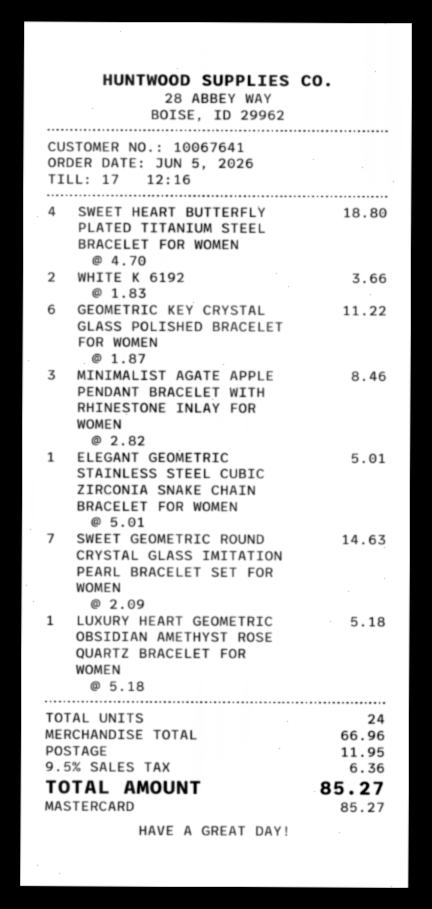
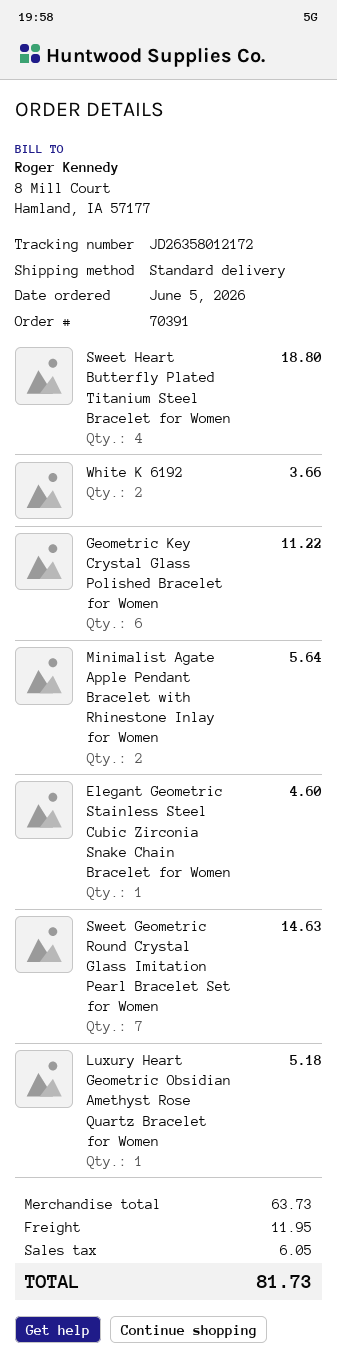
MINIMALIST AGATE APPLE PENDANT BRACELET WITH RHINESTONE INLAY FOR WOMEN: 3 for 8.46 -> 2 for 5.64
ELEGANT GEOMETRIC STAINLESS STEEL CUBIC ZIRCONIA SNAKE CHAIN BRACELET FOR WOMEN: 1 for 5.01 -> 1 for 4.60
subtotal: 66.96 -> 63.73
tax: 6.36 -> 6.05
total: 85.27 -> 81.73

